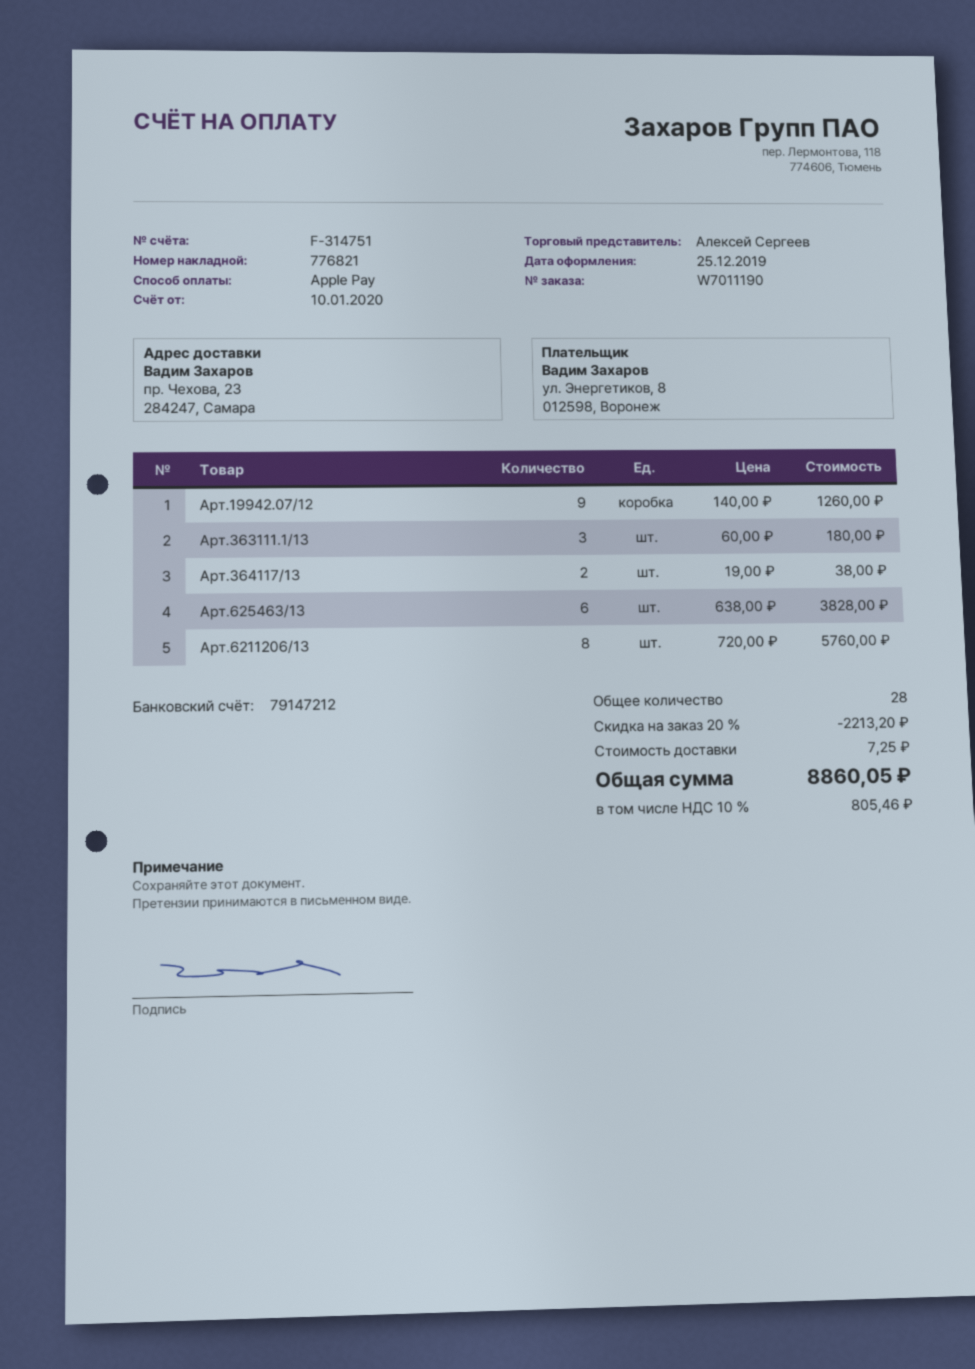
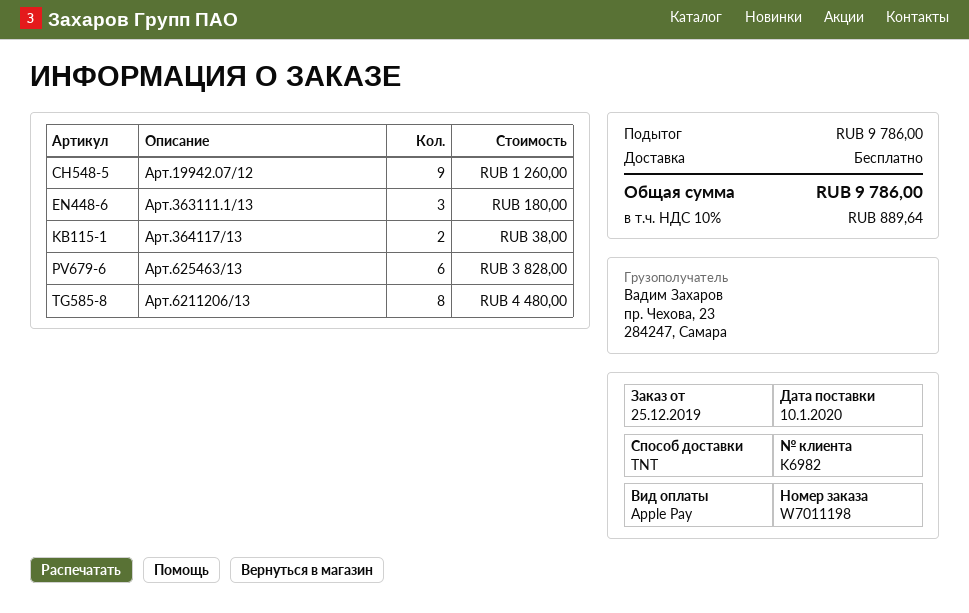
order number: W7011190 -> W7011198
Арт.6211206/13: 8 for 5760.00 -> 8 for 4480.00
discount: 20% = 2213.20 -> none
shipping: 7.25 -> 0.00
tax: 10% = 805.46 -> 10% = 889.64
total: 8860.05 -> 9786.00

